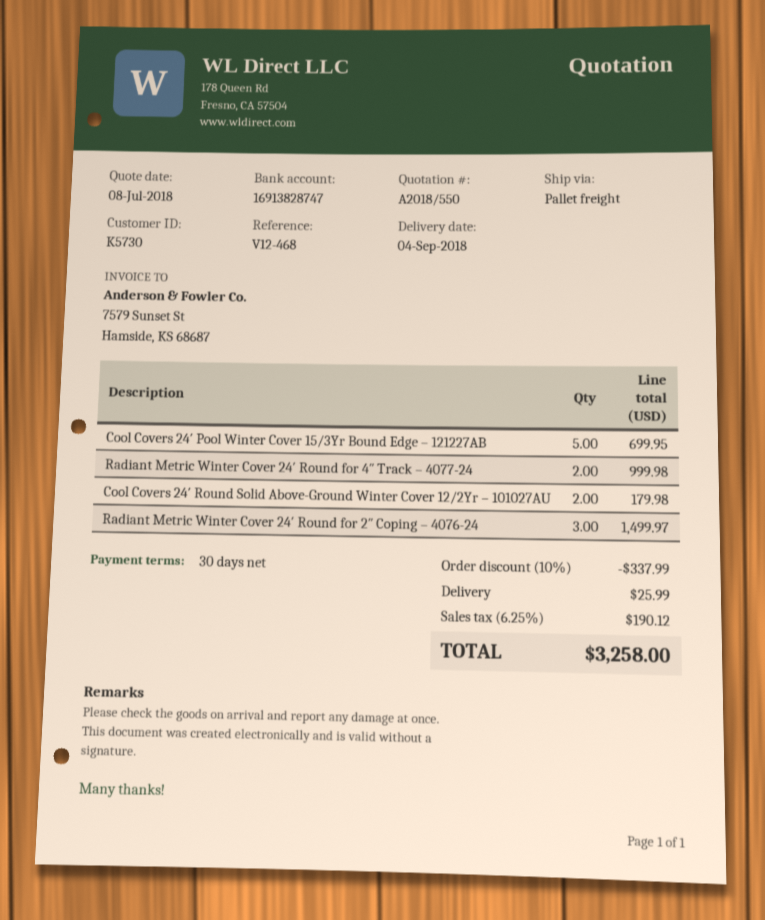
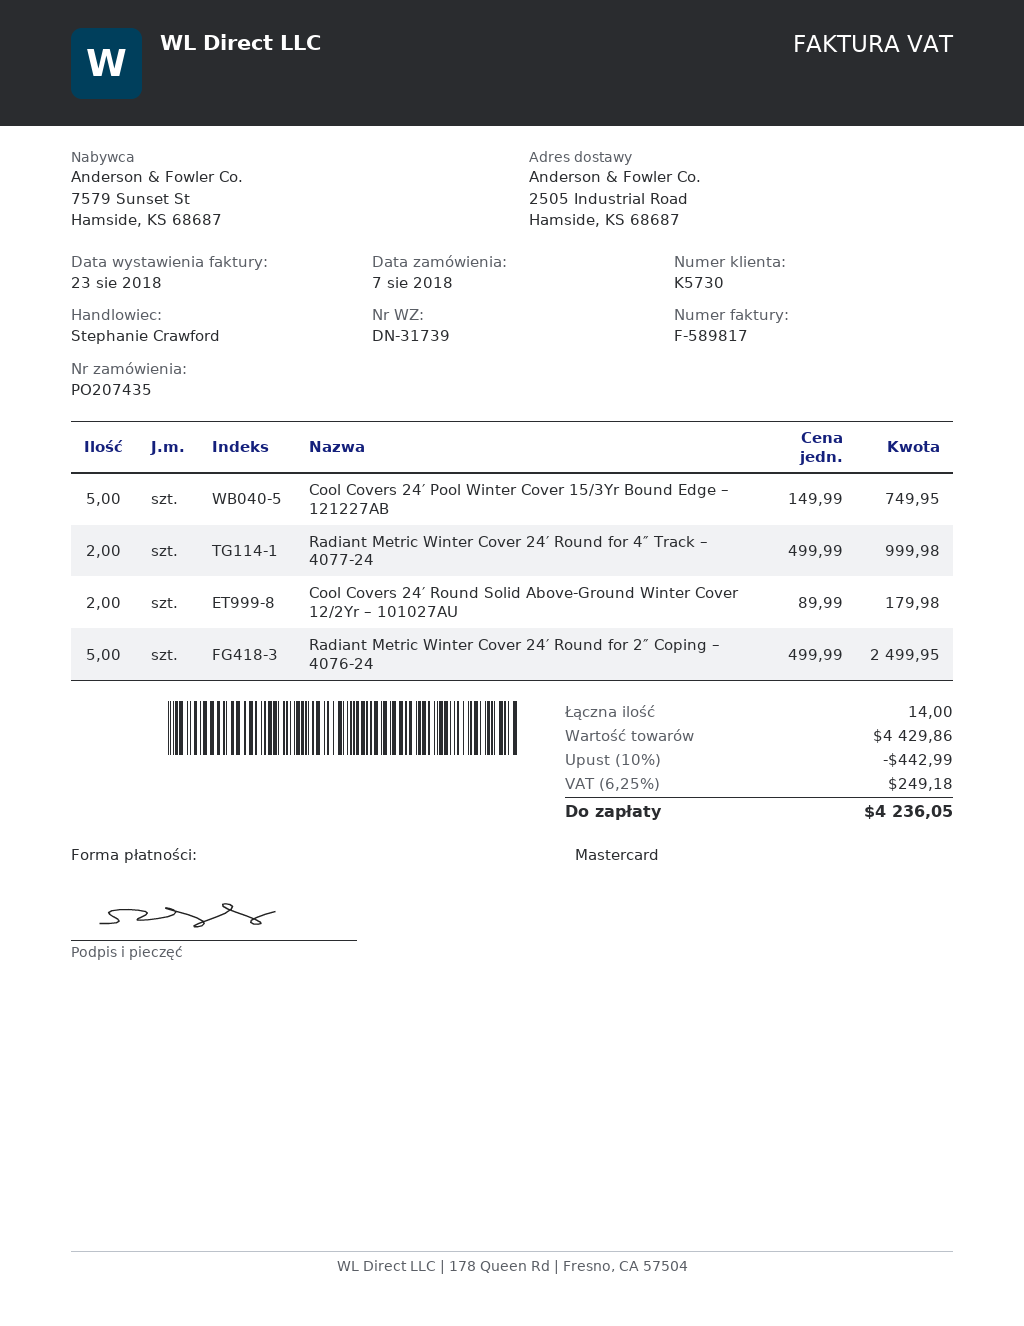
Cool Covers 24′ Pool Winter Cover 15/3Yr Bound Edge – 121227AB: 5 for 699.95 -> 5 for 749.95
Radiant Metric Winter Cover 24′ Round for 2″ Coping – 4076-24: 3 for 1499.97 -> 5 for 2499.95
discount: 10% = 337.99 -> 10% = 442.99
shipping: 25.99 -> none
tax: 6.25% = 190.12 -> 6.25% = 249.18
total: 3258.00 -> 4236.05

